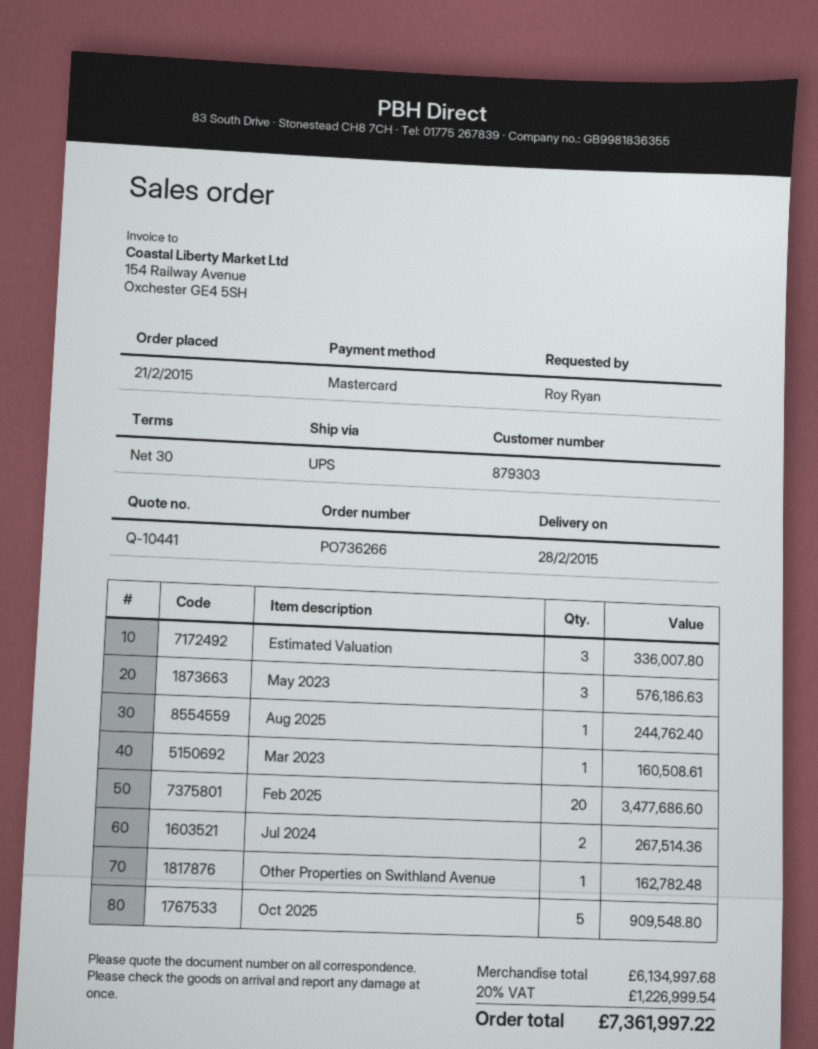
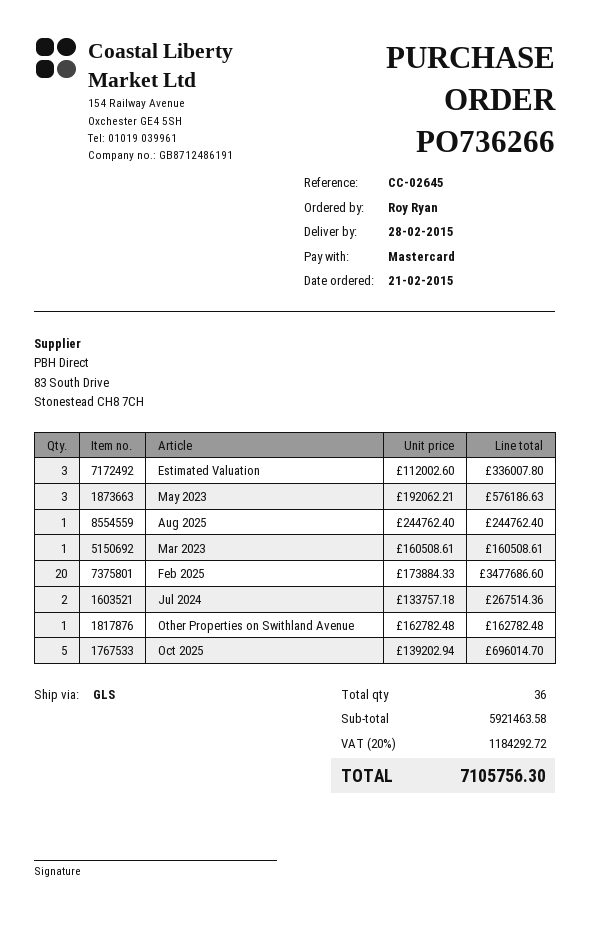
shipping method: UPS -> GLS
Oct 2025: 5 for 909548.80 -> 5 for 696014.70
subtotal: 6134997.68 -> 5921463.58
tax: 20% = 1226999.54 -> 20% = 1184292.72
total: 7361997.22 -> 7105756.30

